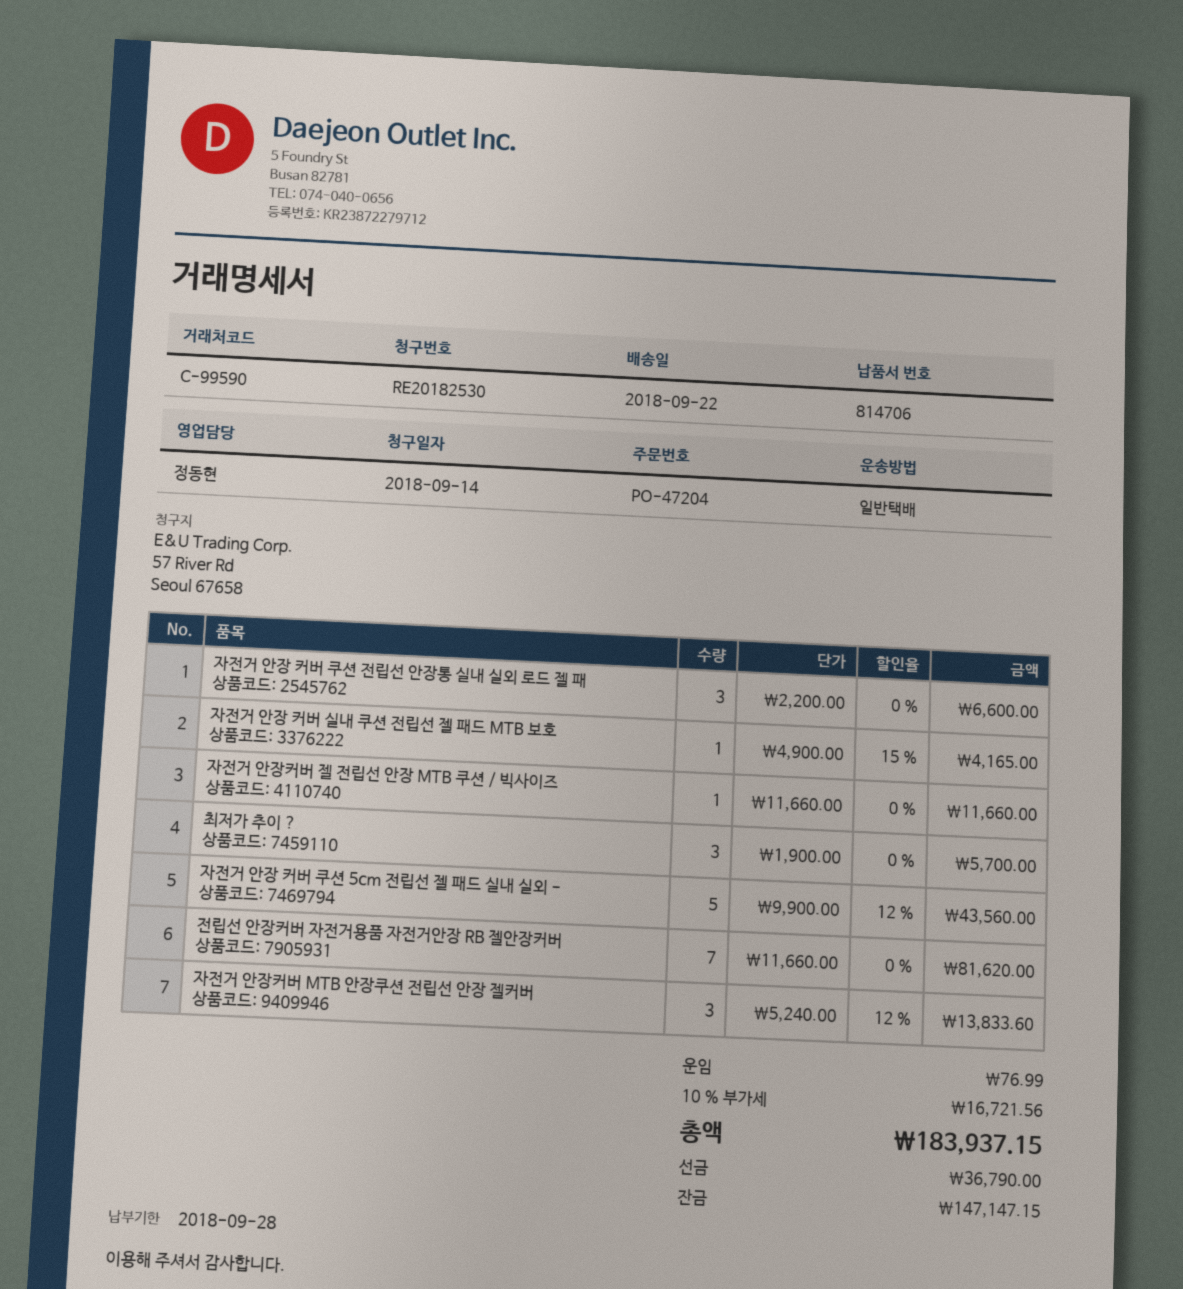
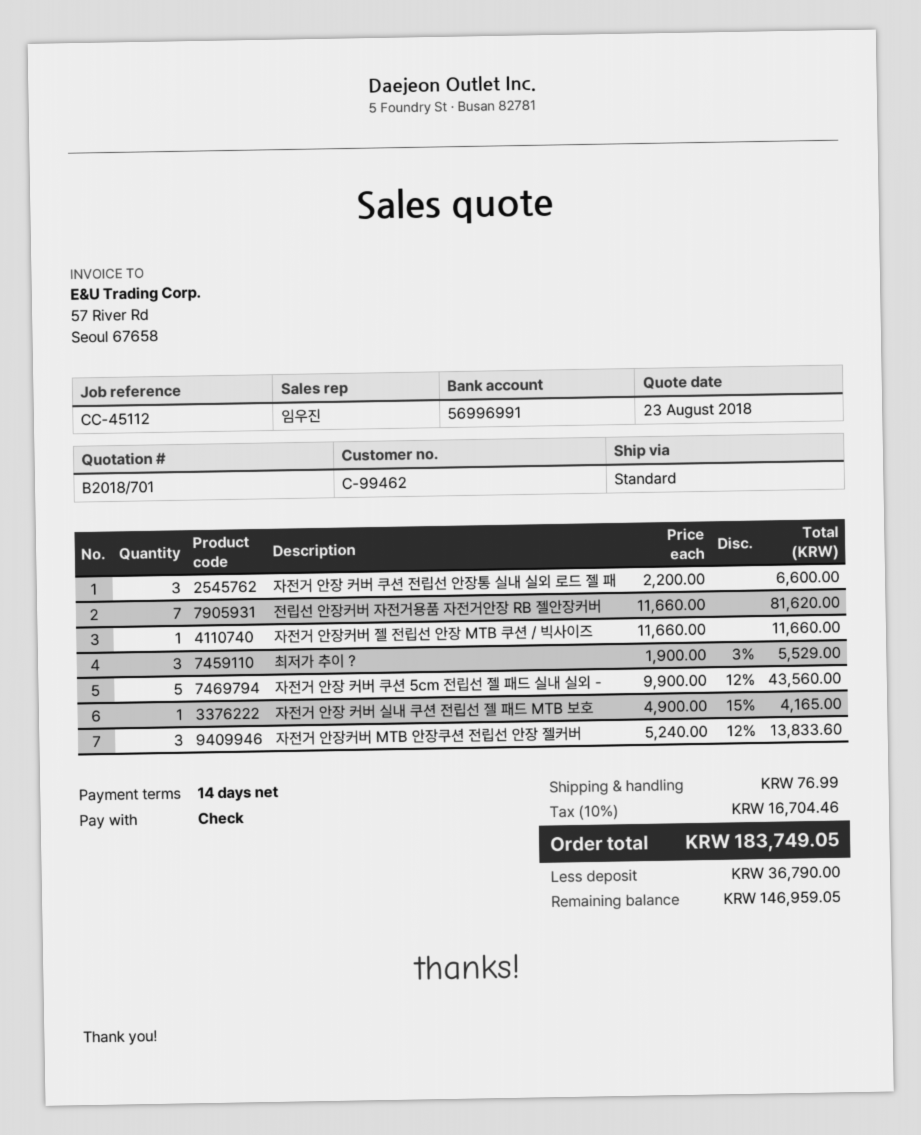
customer number: C-99590 -> C-99462
sales rep: 정동현 -> 임우진
최저가 추이 ?: 3 x 1900.00 = 5700.00 -> 3 x 1900.00 - 3% = 5529.00
tax: 10% = 16721.56 -> 10% = 16704.46
total: 183937.15 -> 183749.05
balance: 147147.15 -> 146959.05

